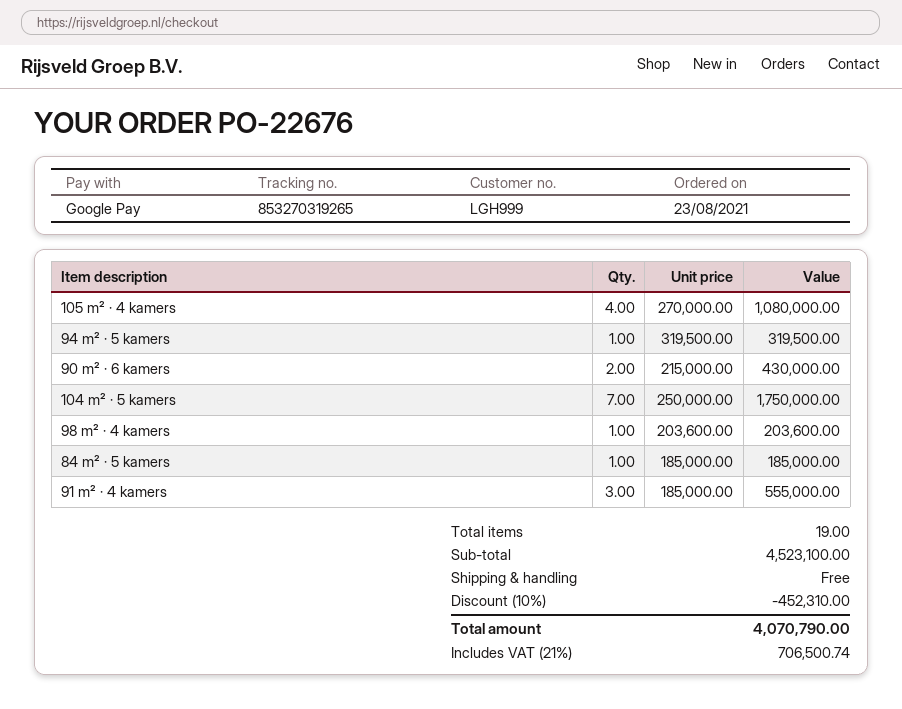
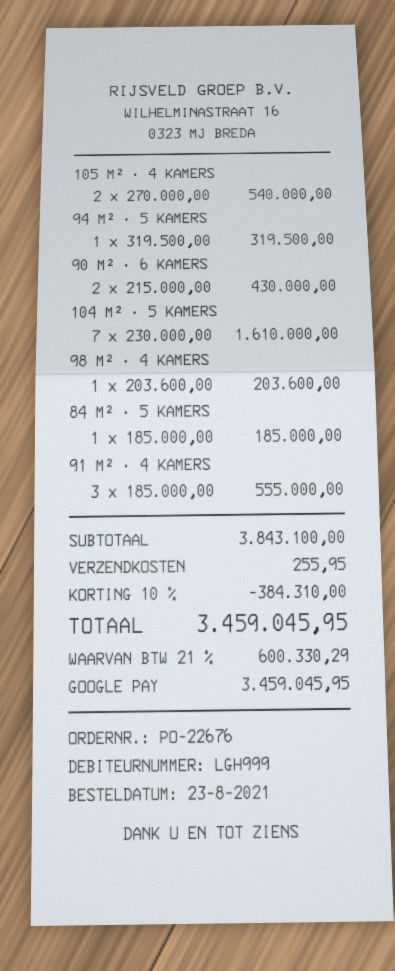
105 m² · 4 kamers: 4 x 270000.00 = 1080000.00 -> 2 x 270000.00 = 540000.00
104 m² · 5 kamers: 7 x 250000.00 = 1750000.00 -> 7 x 230000.00 = 1610000.00
subtotal: 4523100.00 -> 3843100.00
discount: 10% = 452310.00 -> 10% = 384310.00
shipping: 0.00 -> 255.95
tax: 21% = 706500.74 -> 21% = 600330.29
total: 4070790.00 -> 3459045.95

